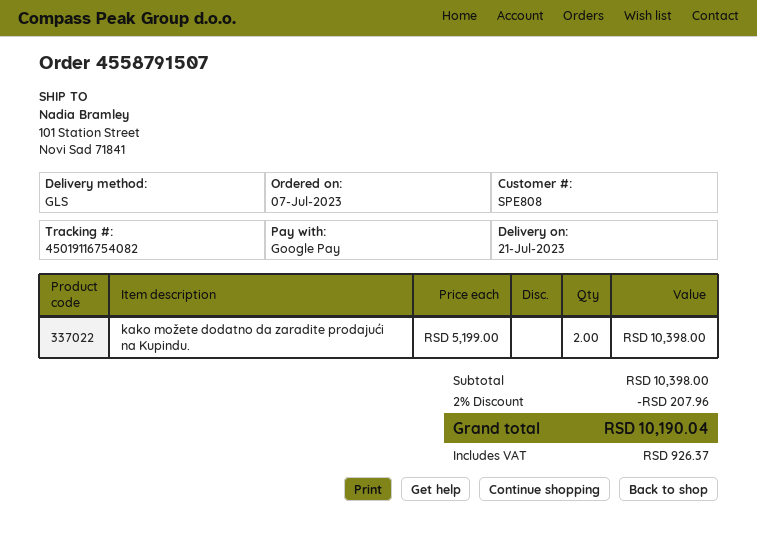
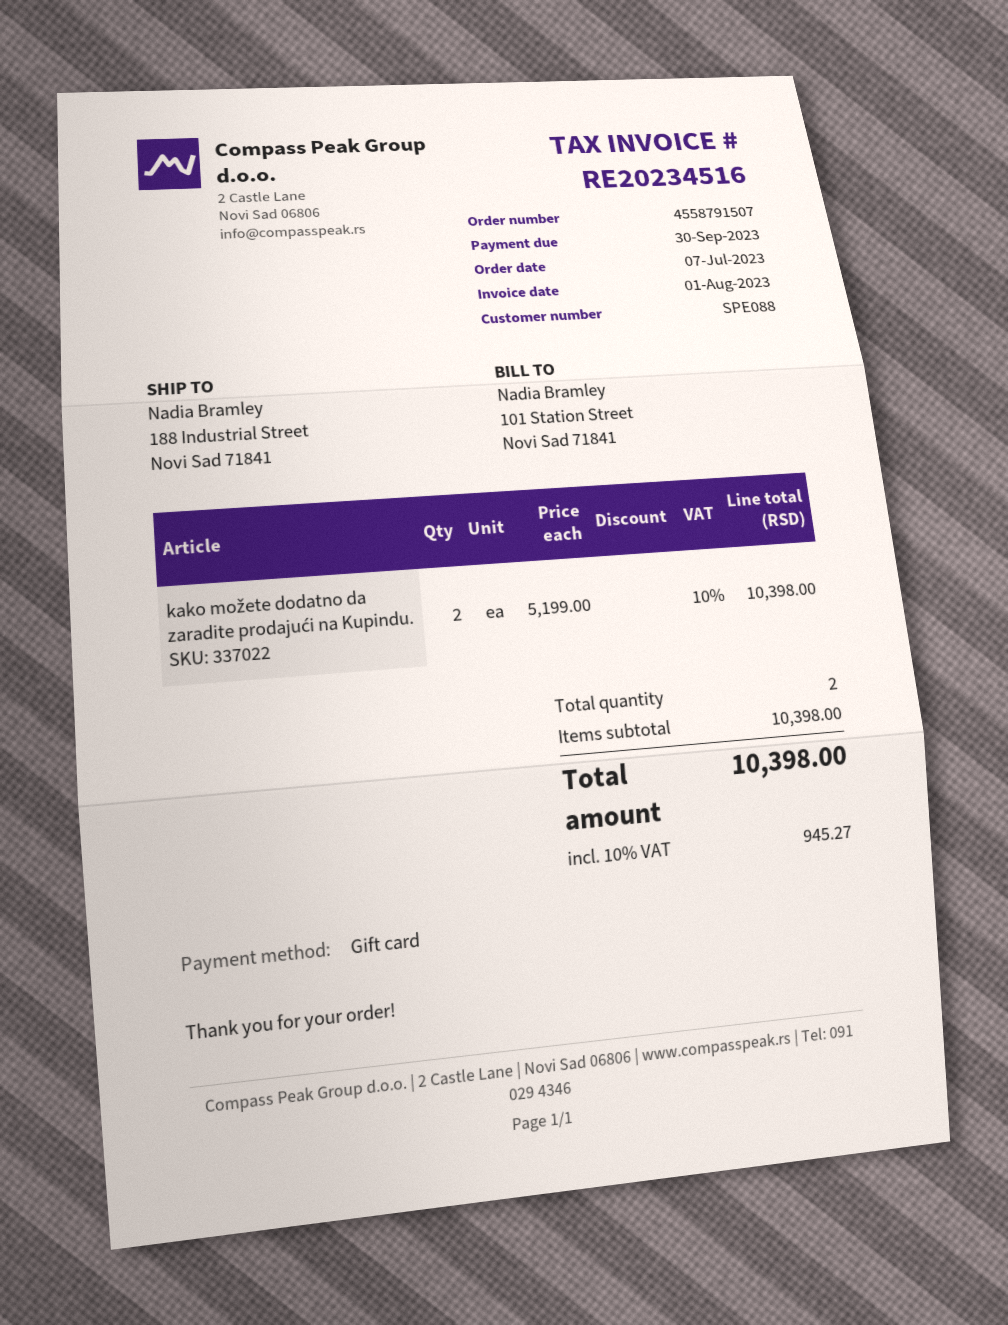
customer number: SPE808 -> SPE088
payment method: Google Pay -> gift card
ship to: 101 Station Street, Novi Sad 71841 -> 188 Industrial Street, Novi Sad 71841
discount: 2% = 207.96 -> none
tax: 926.37 -> 945.27
total: 10190.04 -> 10398.00

